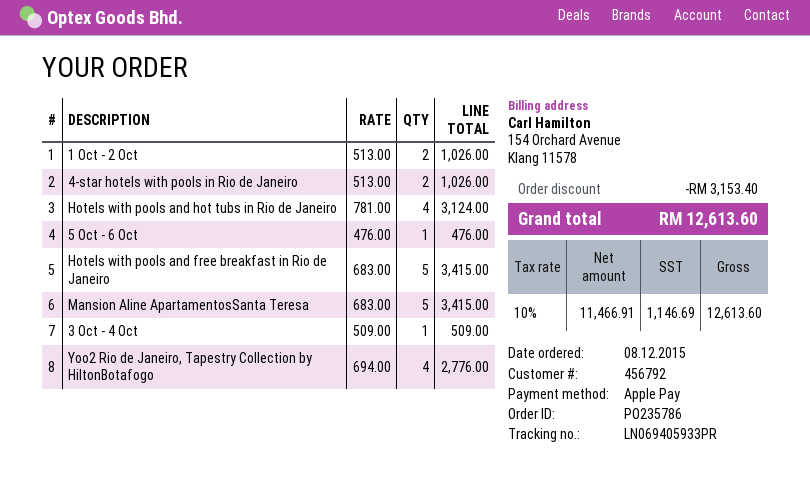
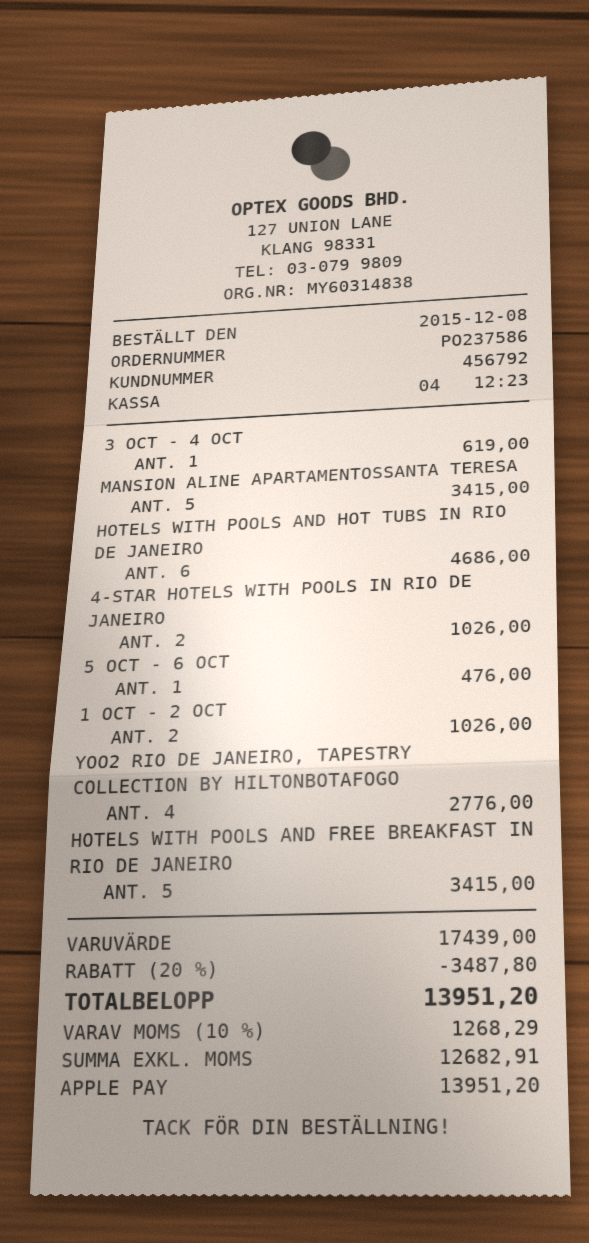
order number: PO235786 -> PO237586
Hotels with pools and hot tubs in Rio de Janeiro: 4 for 3124.00 -> 6 for 4686.00
3 Oct - 4 Oct: 1 for 509.00 -> 1 for 619.00
discount: 3153.40 -> 3487.80
net: 11466.91 -> 12682.91
tax: 10% = 1146.69 -> 10% = 1268.29
total: 12613.60 -> 13951.20

